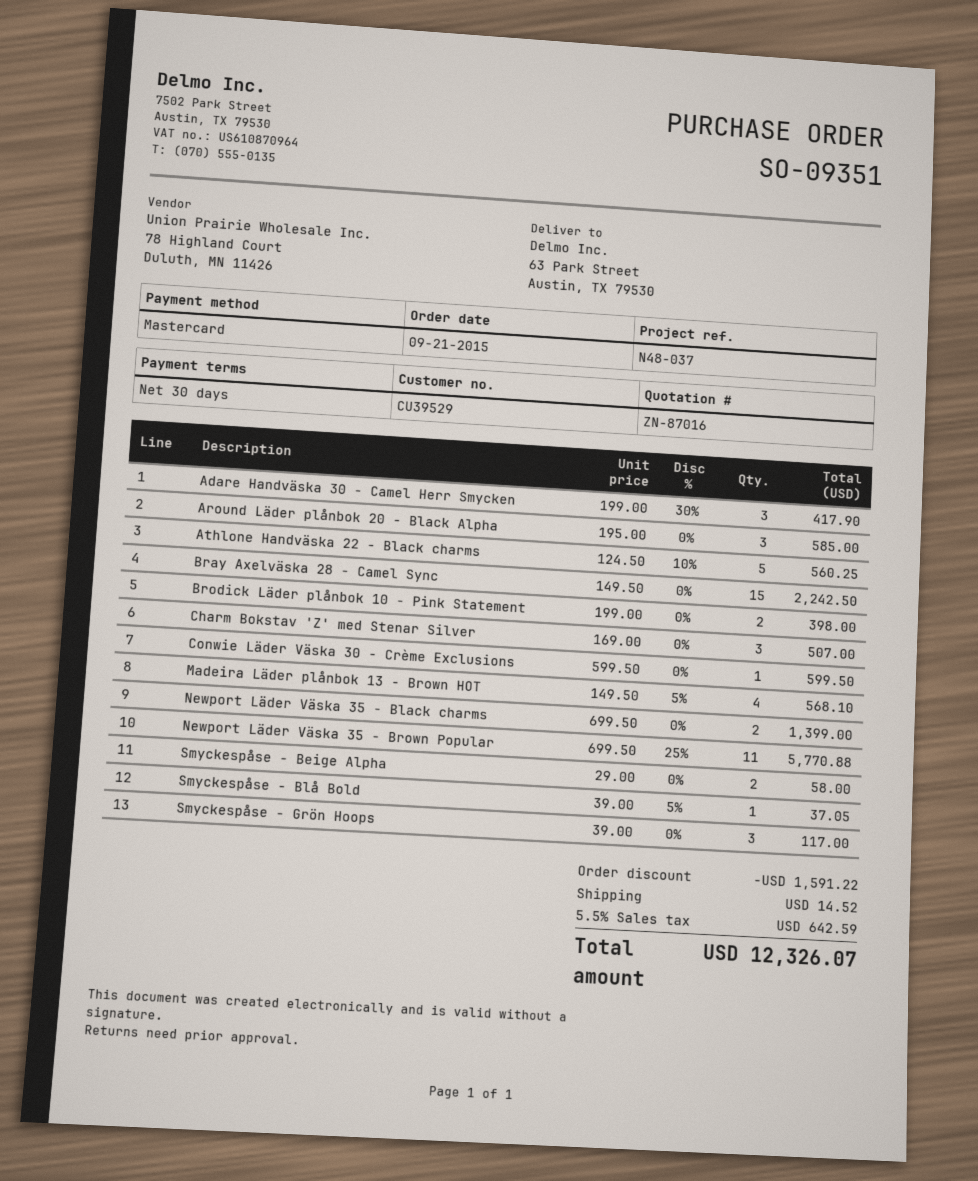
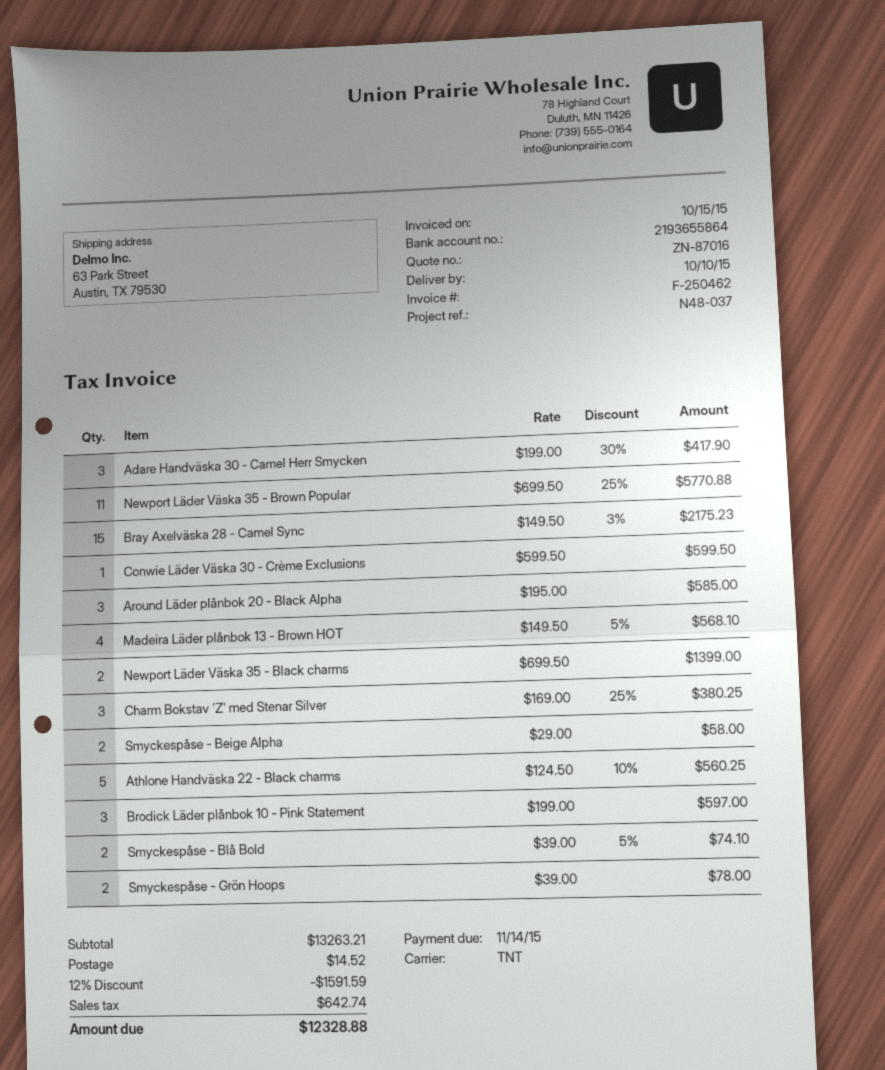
Bray Axelväska 28 - Camel Sync: 15 x 149.50 = 2242.50 -> 15 x 149.50 - 3% = 2175.23
Brodick Läder plånbok 10 - Pink Statement: 2 x 199.00 = 398.00 -> 3 x 199.00 = 597.00
Charm Bokstav 'Z' med Stenar Silver: 3 x 169.00 = 507.00 -> 3 x 169.00 - 25% = 380.25
Smyckespåse - Blå Bold: 1 x 39.00 - 5% = 37.05 -> 2 x 39.00 - 5% = 74.10
Smyckespåse - Grön Hoops: 3 x 39.00 = 117.00 -> 2 x 39.00 = 78.00
discount: 1591.22 -> 1591.59
tax: 642.59 -> 642.74
total: 12326.07 -> 12328.88

